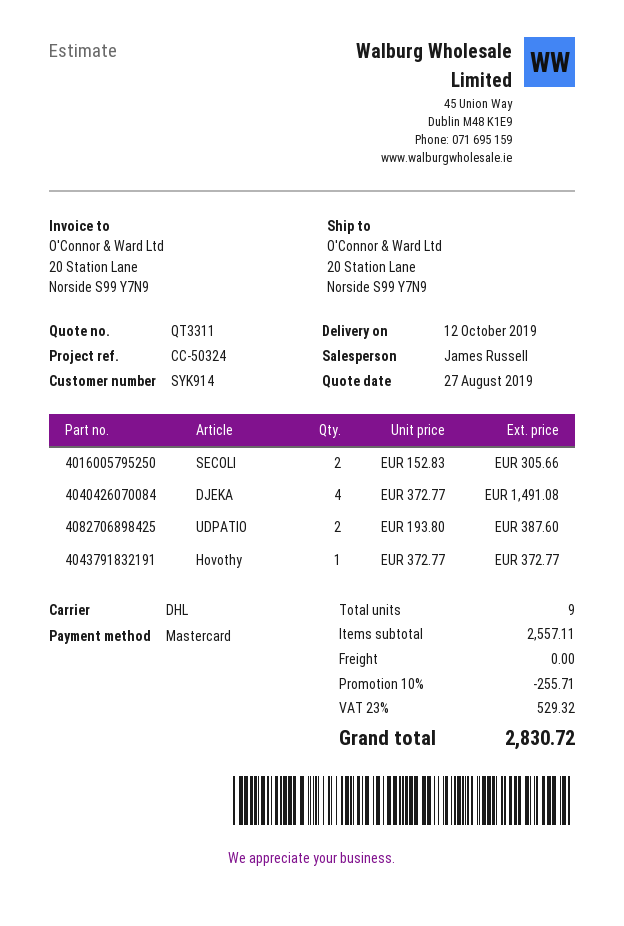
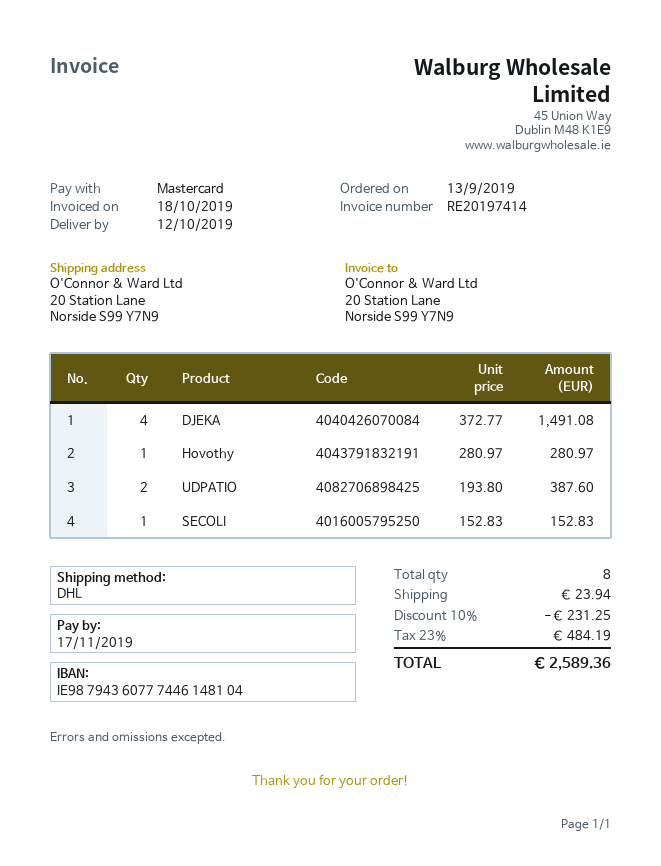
SECOLI: 2 x 152.83 = 305.66 -> 1 x 152.83 = 152.83
Hovothy: 1 x 372.77 = 372.77 -> 1 x 280.97 = 280.97
total quantity: 9 -> 8
discount: 10% = 255.71 -> 10% = 231.25
shipping: 0.00 -> 23.94
tax: 23% = 529.32 -> 23% = 484.19
total: 2830.72 -> 2589.36

